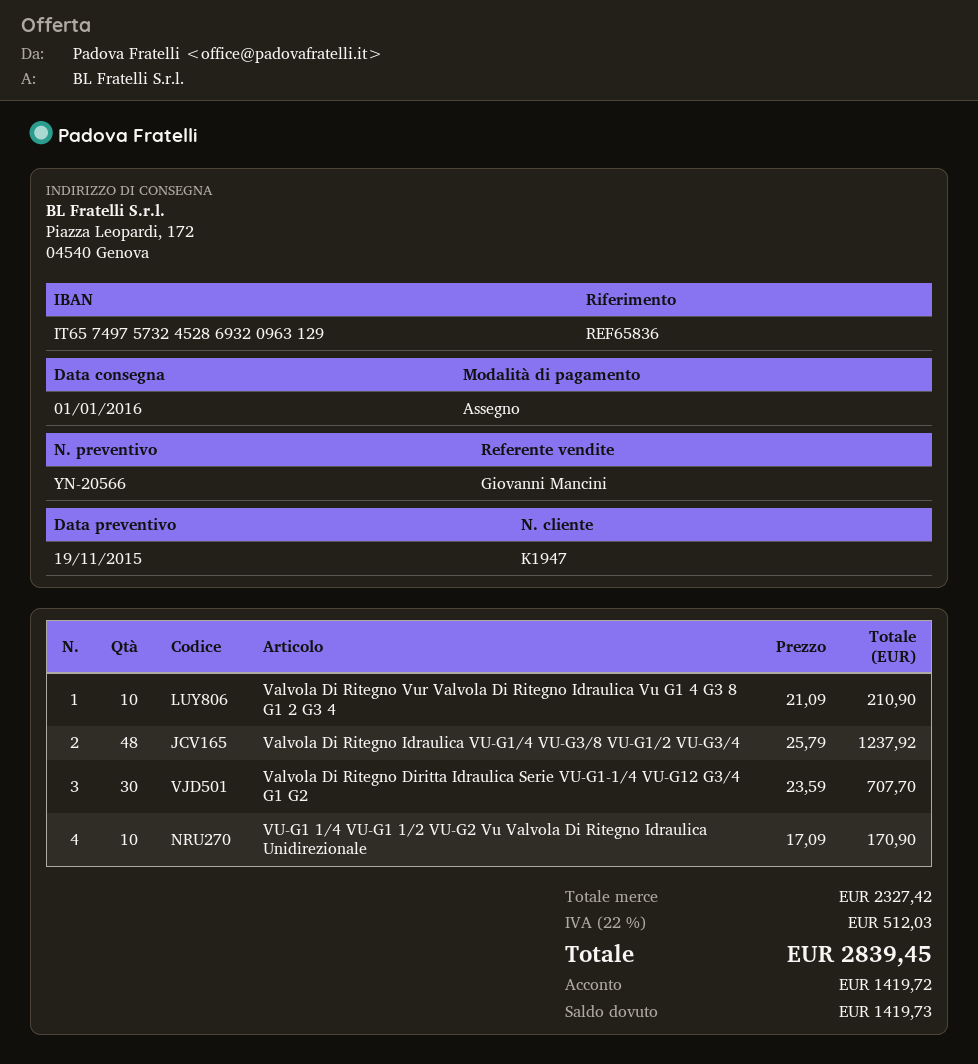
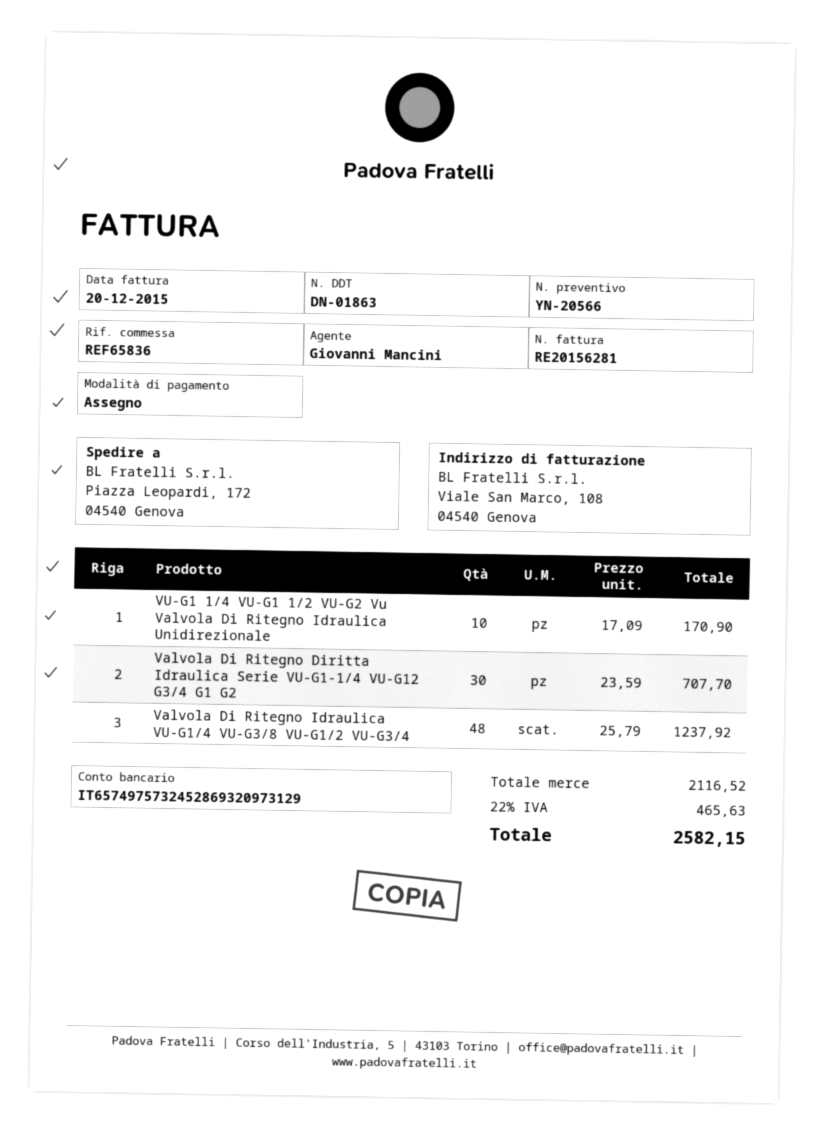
bank account: IT6574975732452869320963129 -> IT6574975732452869320973129
Valvola Di Ritegno Vur Valvola Di Ritegno Idraulica Vu G1 4 G3 8 G1 2 G3 4: 10 x 21.09 = 210.90 -> none
subtotal: 2327.42 -> 2116.52
tax: 22% = 512.03 -> 22% = 465.63
total: 2839.45 -> 2582.15

